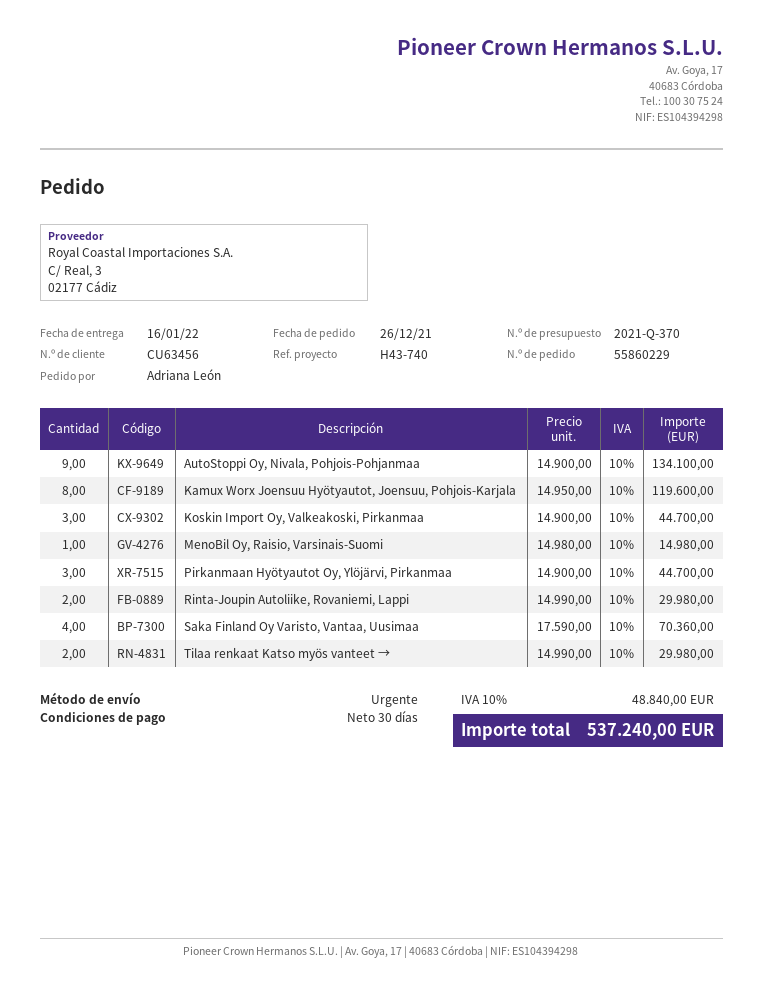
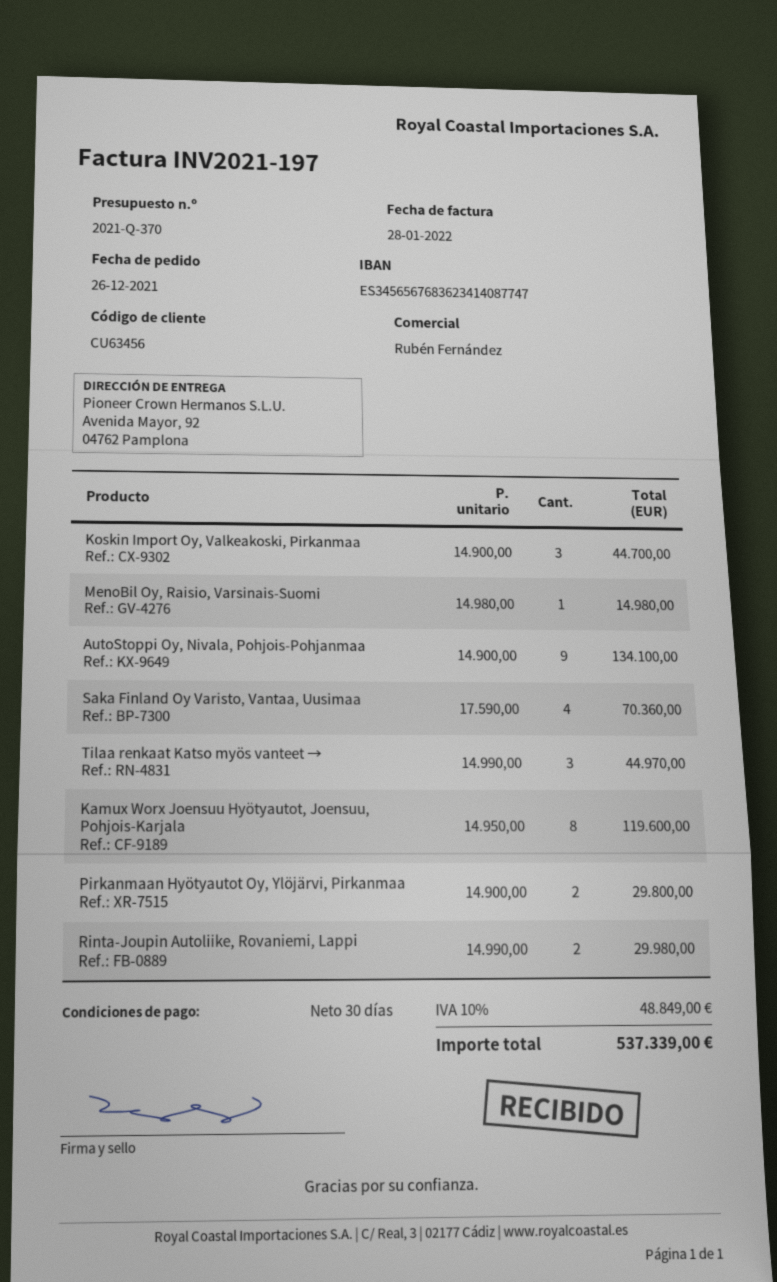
Pirkanmaan Hyötyautot Oy, Ylöjärvi, Pirkanmaa: 3 x 14900.00 = 44700.00 -> 2 x 14900.00 = 29800.00
Tilaa renkaat Katso myös vanteet →: 2 x 14990.00 = 29980.00 -> 3 x 14990.00 = 44970.00
tax: 10% = 48840.00 -> 10% = 48849.00
total: 537240.00 -> 537339.00

